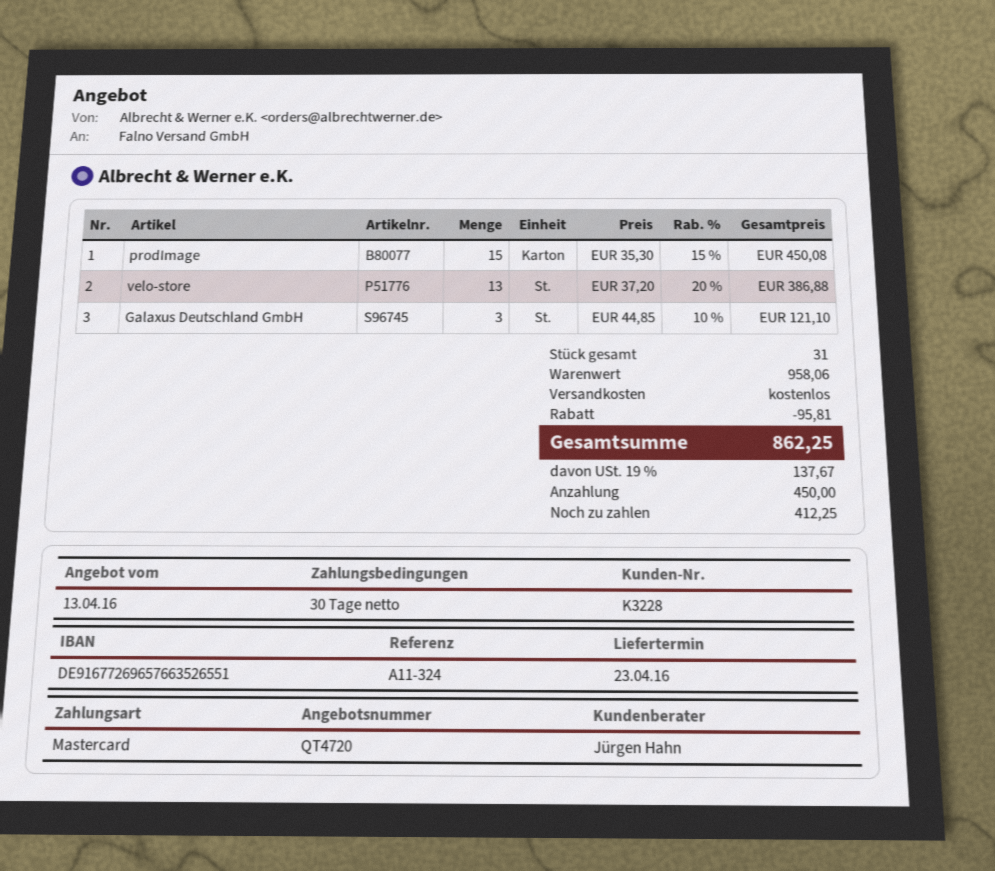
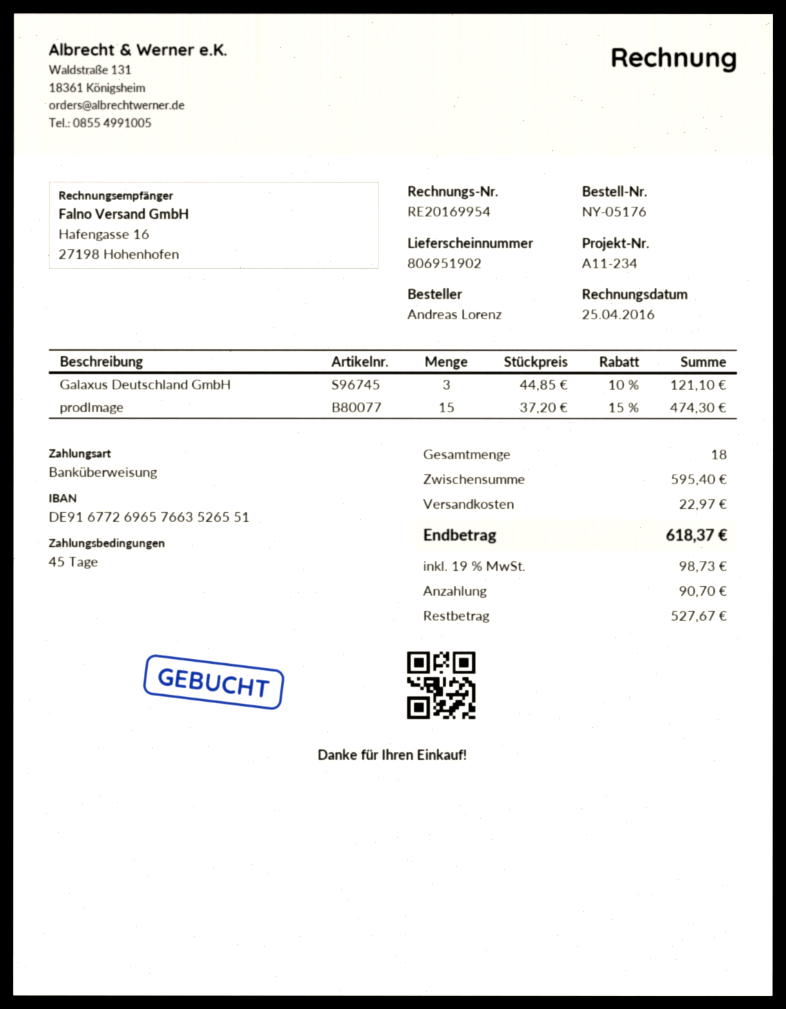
payment terms: 30 days -> 45 days
reference: A11-324 -> A11-234
payment method: Mastercard -> bank transfer
prodImage: 15 x 35.30 - 15% = 450.08 -> 15 x 37.20 - 15% = 474.30
velo-store: 13 x 37.20 - 20% = 386.88 -> none
total quantity: 31 -> 18
subtotal: 958.06 -> 595.40
discount: 95.81 -> none
shipping: 0.00 -> 22.97
tax: 19% = 137.67 -> 19% = 98.73
total: 862.25 -> 618.37
deposit: 450.00 -> 90.70
balance: 412.25 -> 527.67

